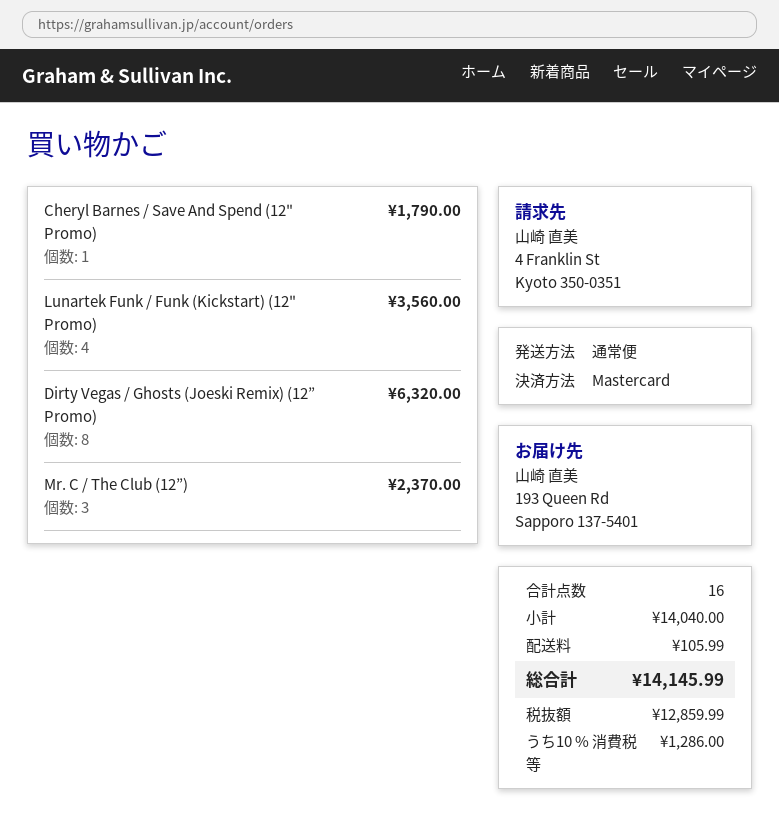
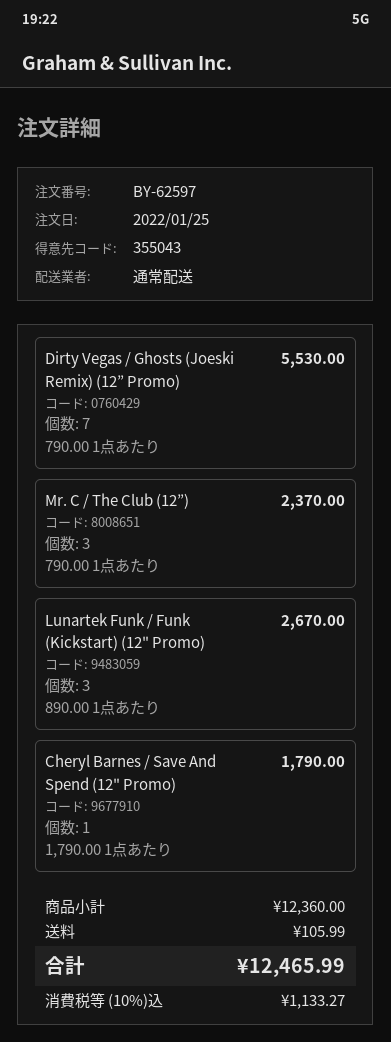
Lunartek Funk / Funk (Kickstart) (12" Promo): 4 for 3560.00 -> 3 for 2670.00
Dirty Vegas / Ghosts (Joeski Remix) (12” Promo): 8 for 6320.00 -> 7 for 5530.00
subtotal: 14040.00 -> 12360.00
tax: 10% = 1286.00 -> 10% = 1133.27
total: 14145.99 -> 12465.99

